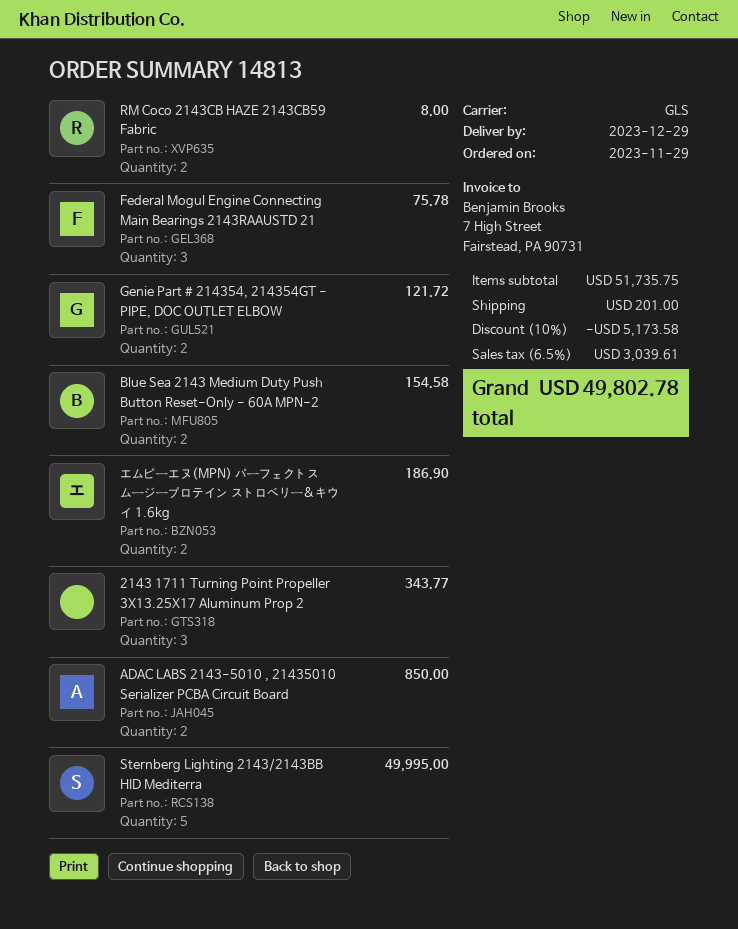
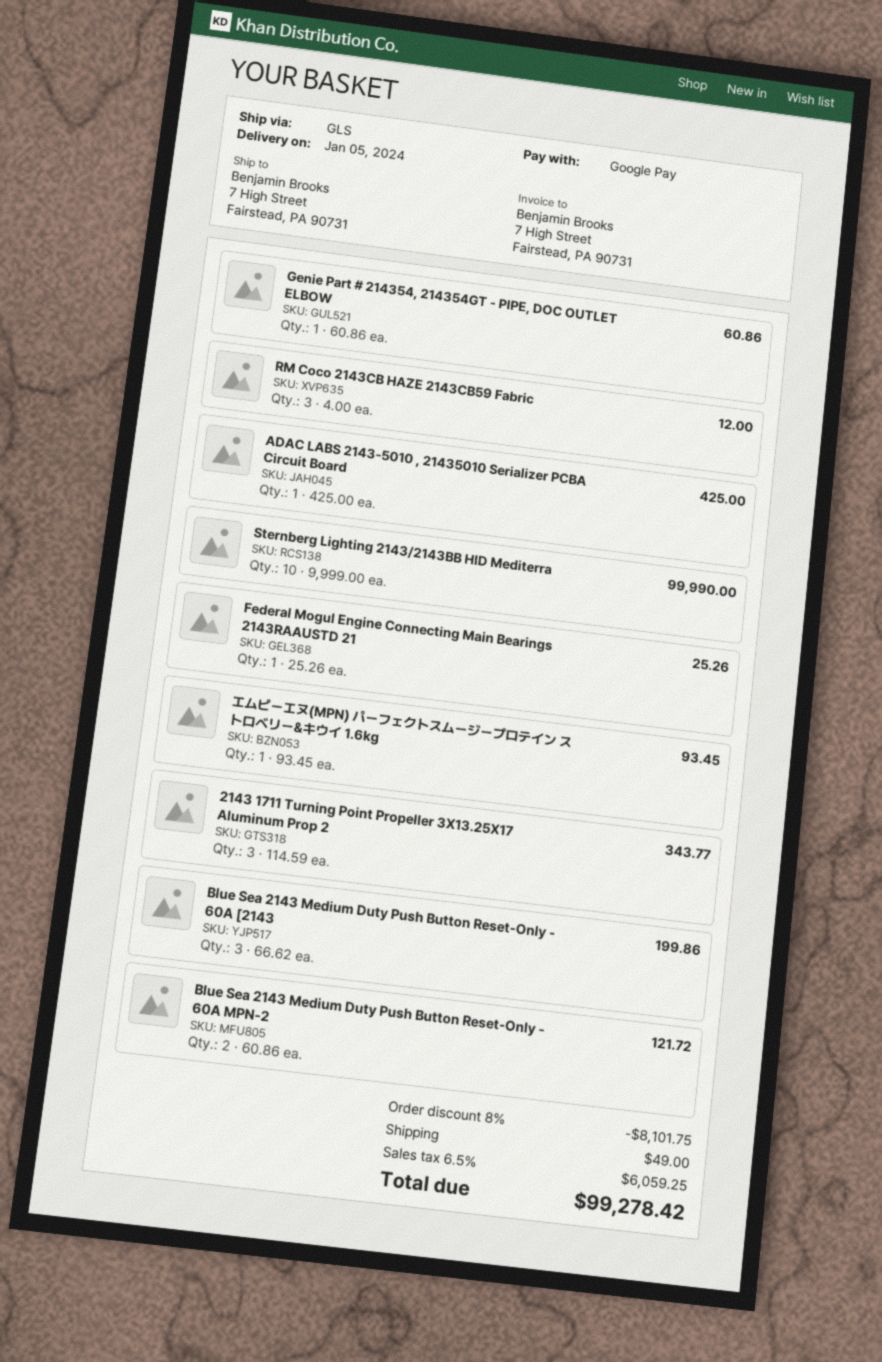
delivery date: 2023-12-29 -> 2024-01-05
RM Coco 2143CB HAZE 2143CB59 Fabric: 2 for 8.00 -> 3 for 12.00
Federal Mogul Engine Connecting Main Bearings 2143RAAUSTD 21: 3 for 75.78 -> 1 for 25.26
Genie Part # 214354, 214354GT - PIPE, DOC OUTLET ELBOW: 2 for 121.72 -> 1 for 60.86
Blue Sea 2143 Medium Duty Push Button Reset-Only - 60A MPN-2: 2 for 154.58 -> 2 for 121.72
エムピーエヌ(MPN) パーフェクトスムージープロテイン ストロベリー&キウイ 1.6kg: 2 for 186.90 -> 1 for 93.45
ADAC LABS 2143-5010 , 21435010 Serializer PCBA Circuit Board: 2 for 850.00 -> 1 for 425.00
Sternberg Lighting 2143/2143BB HID Mediterra: 5 for 49995.00 -> 10 for 99990.00
Blue Sea 2143 Medium Duty Push Button Reset-Only - 60A [2143: none -> 3 for 199.86
discount: 10% = 5173.58 -> 8% = 8101.75
shipping: 201.00 -> 49.00
tax: 6.5% = 3039.61 -> 6.5% = 6059.25
total: 49802.78 -> 99278.42

